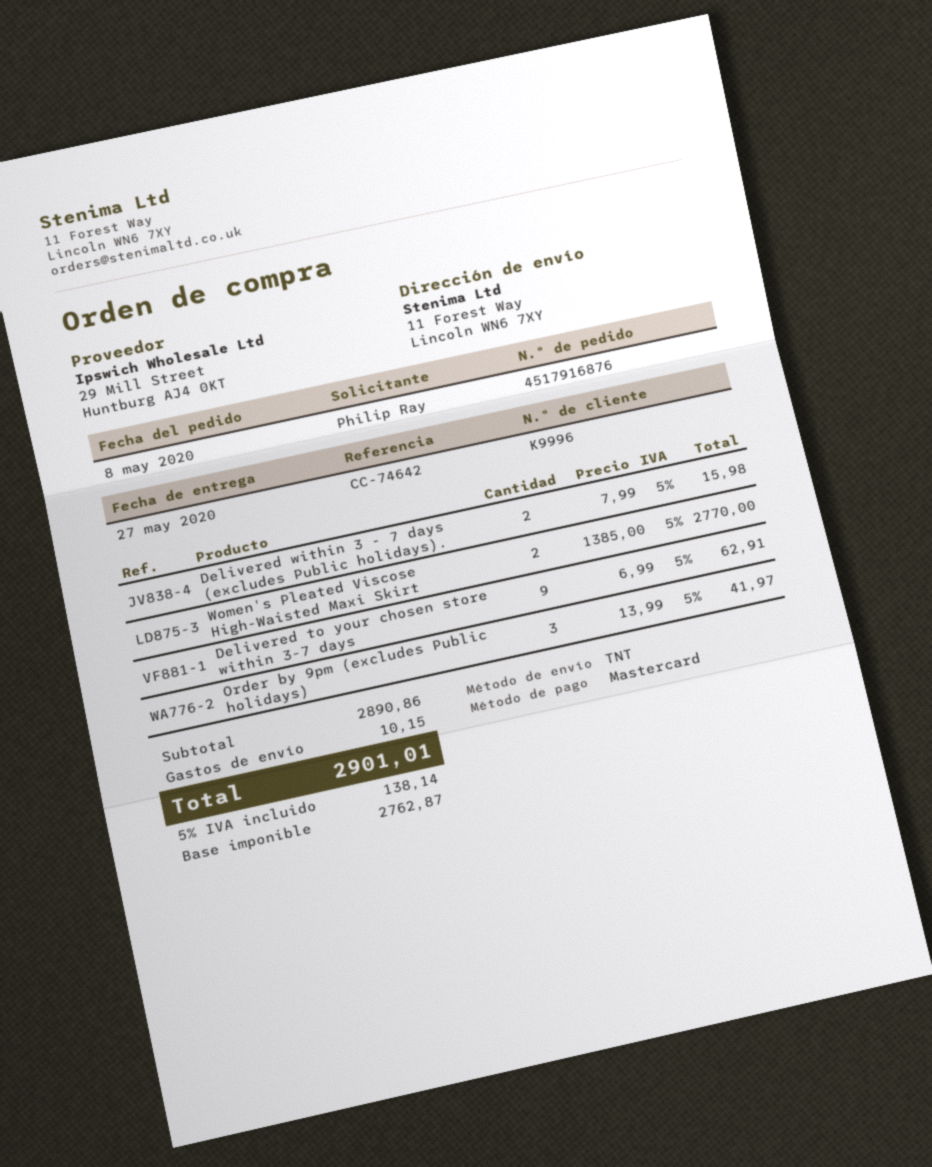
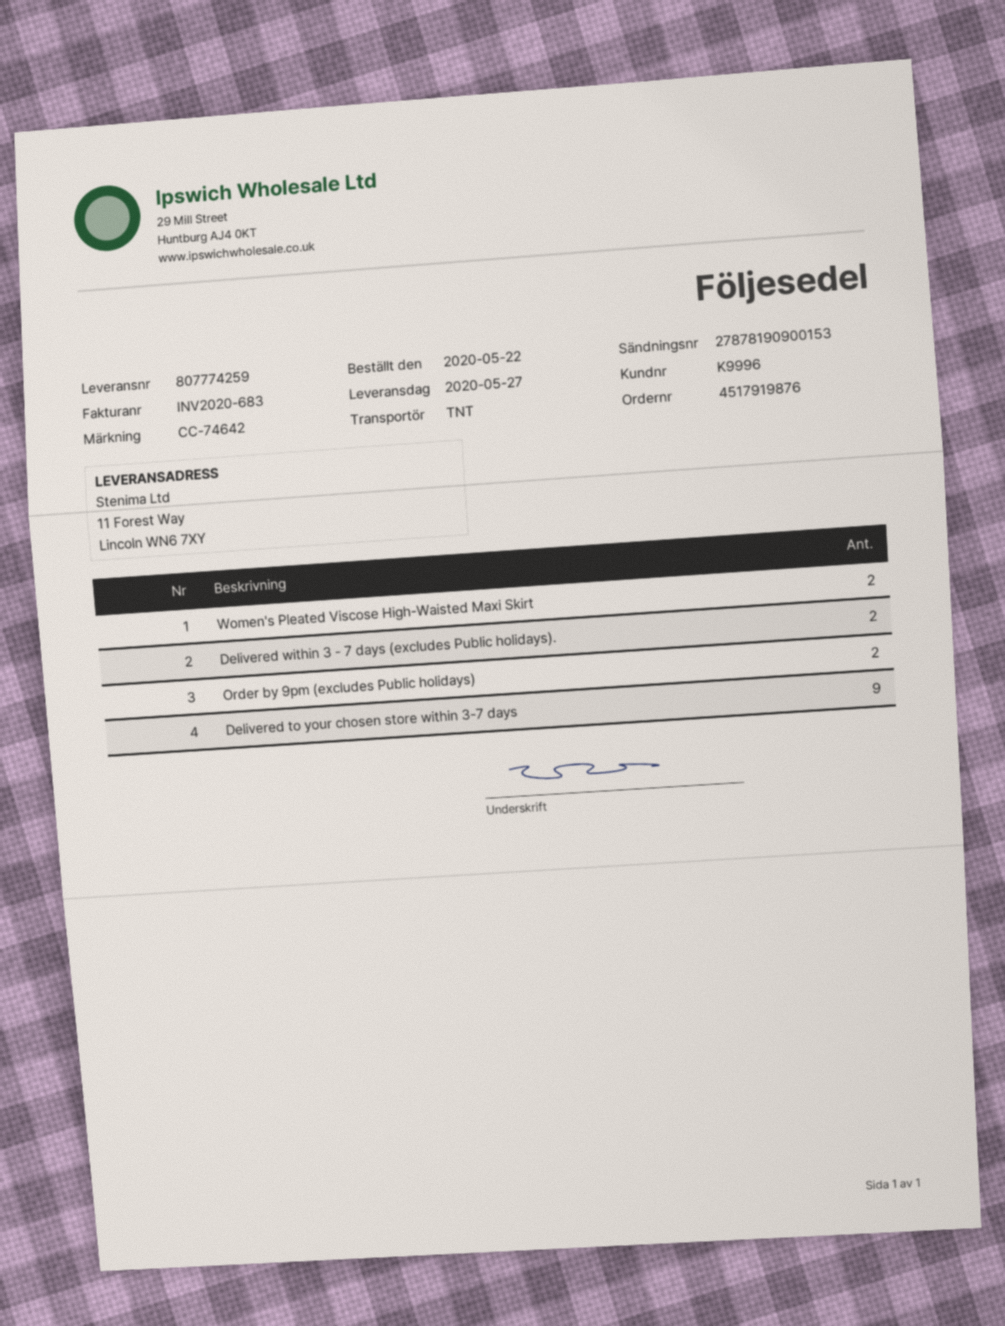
order number: 4517916876 -> 4517919876
order date: 2020-05-08 -> 2020-05-22
Order by 9pm (excludes Public holidays): 3 -> 2

